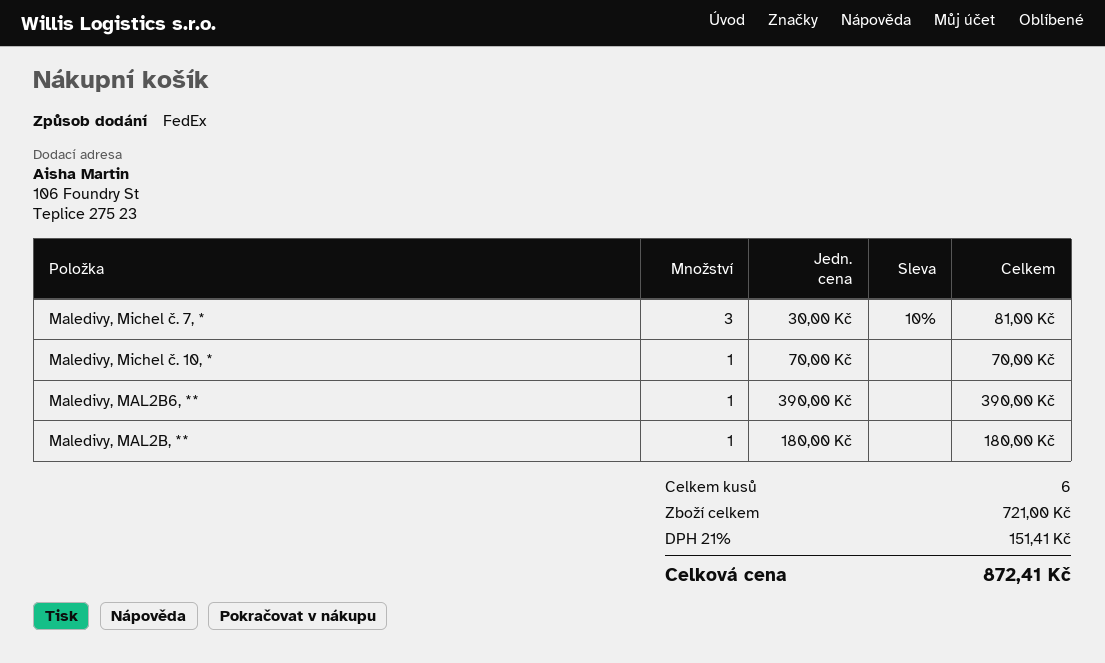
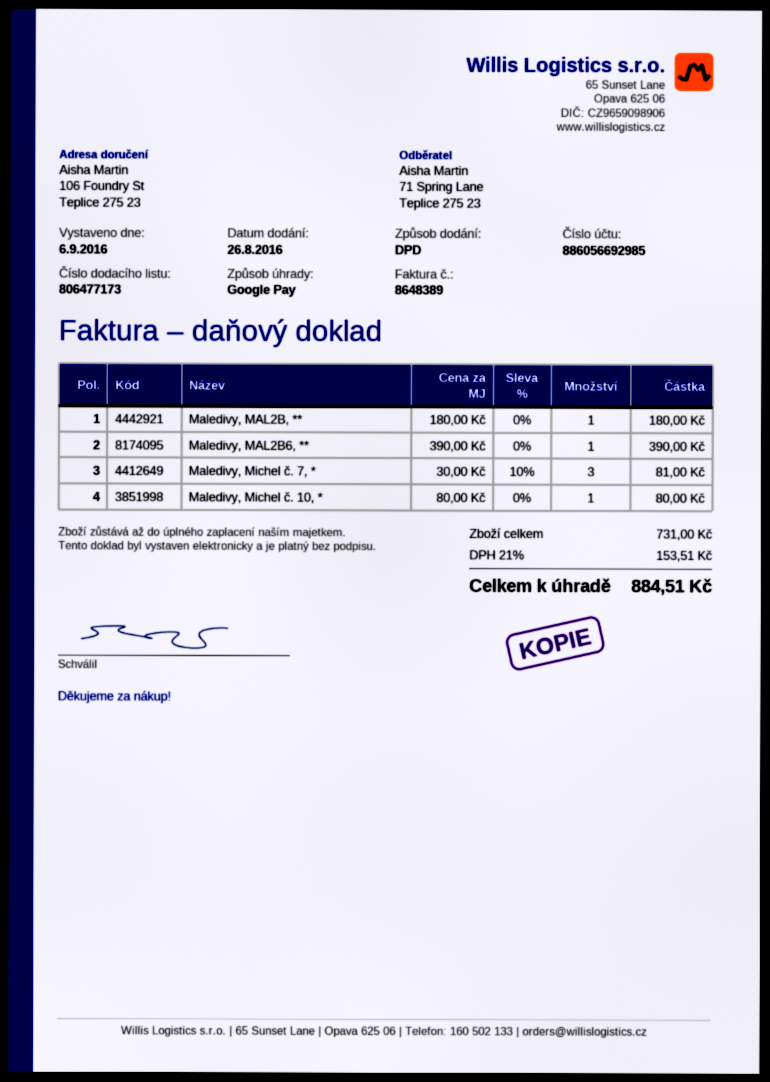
shipping method: FedEx -> DPD
Maledivy, Michel č. 10, *: 1 x 70.00 = 70.00 -> 1 x 80.00 = 80.00
subtotal: 721.00 -> 731.00
tax: 21% = 151.41 -> 21% = 153.51
total: 872.41 -> 884.51

